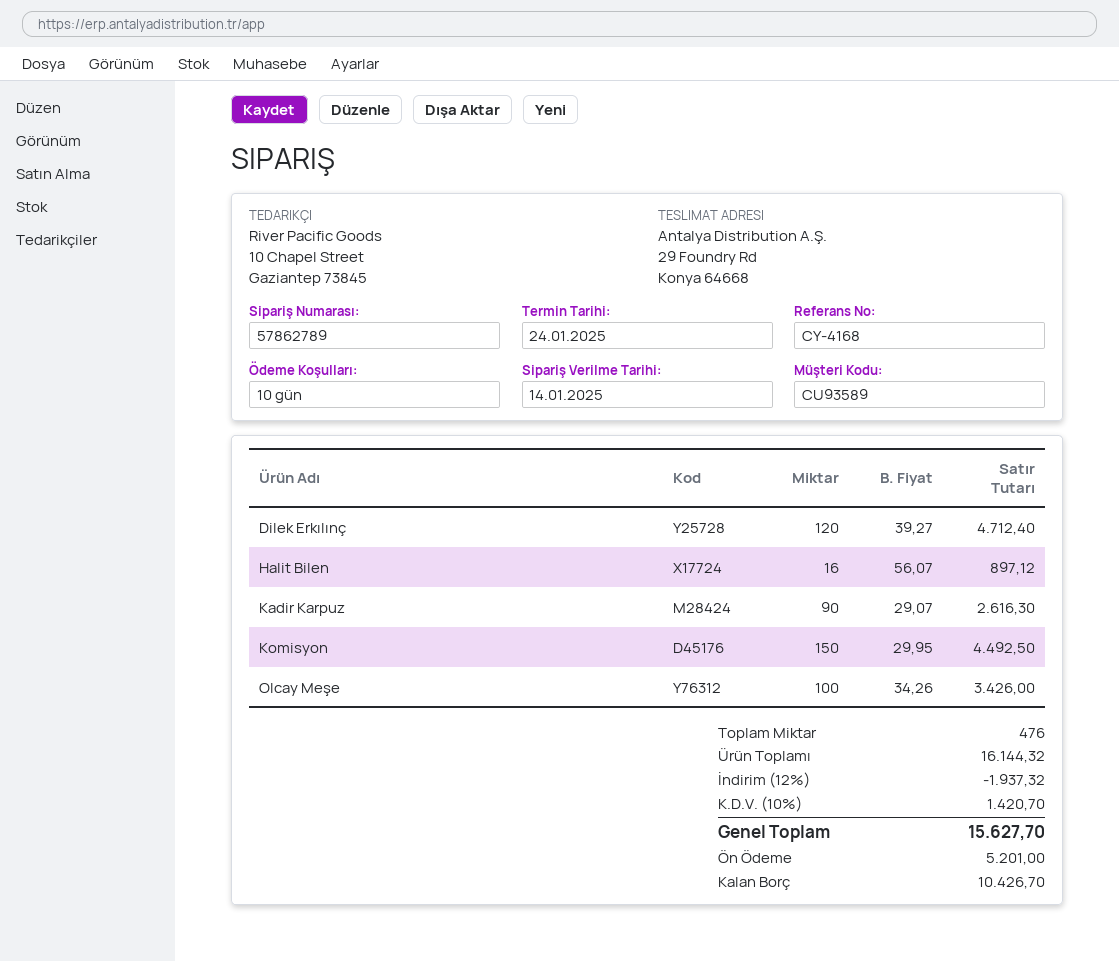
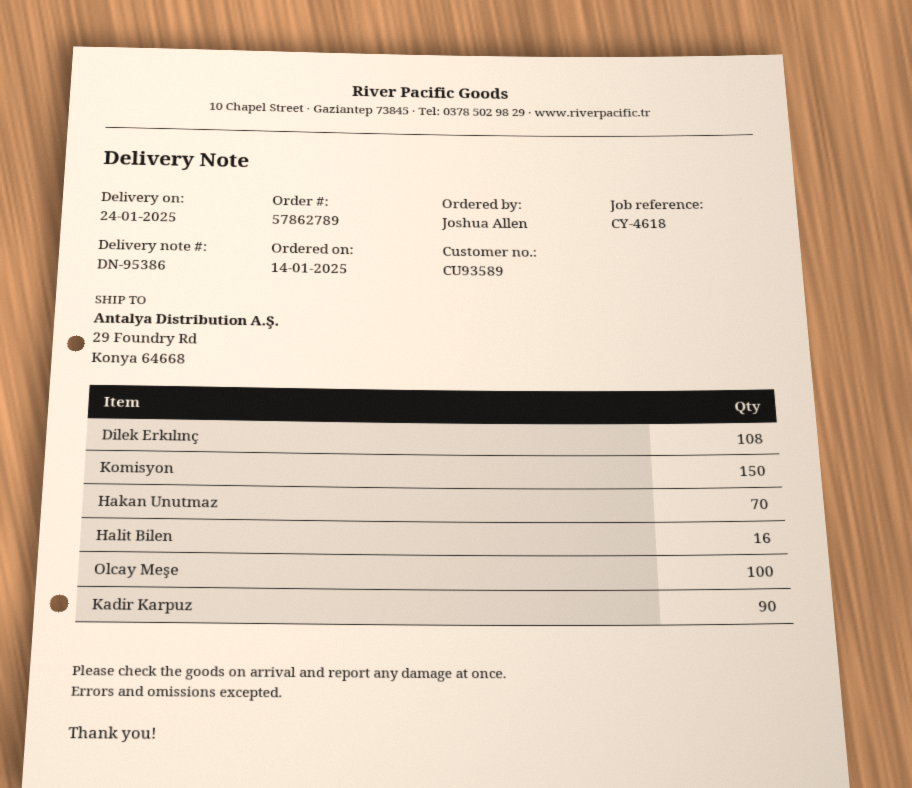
reference: CY-4168 -> CY-4618
Dilek Erkılınç: 120 -> 108
Hakan Unutmaz: none -> 70

